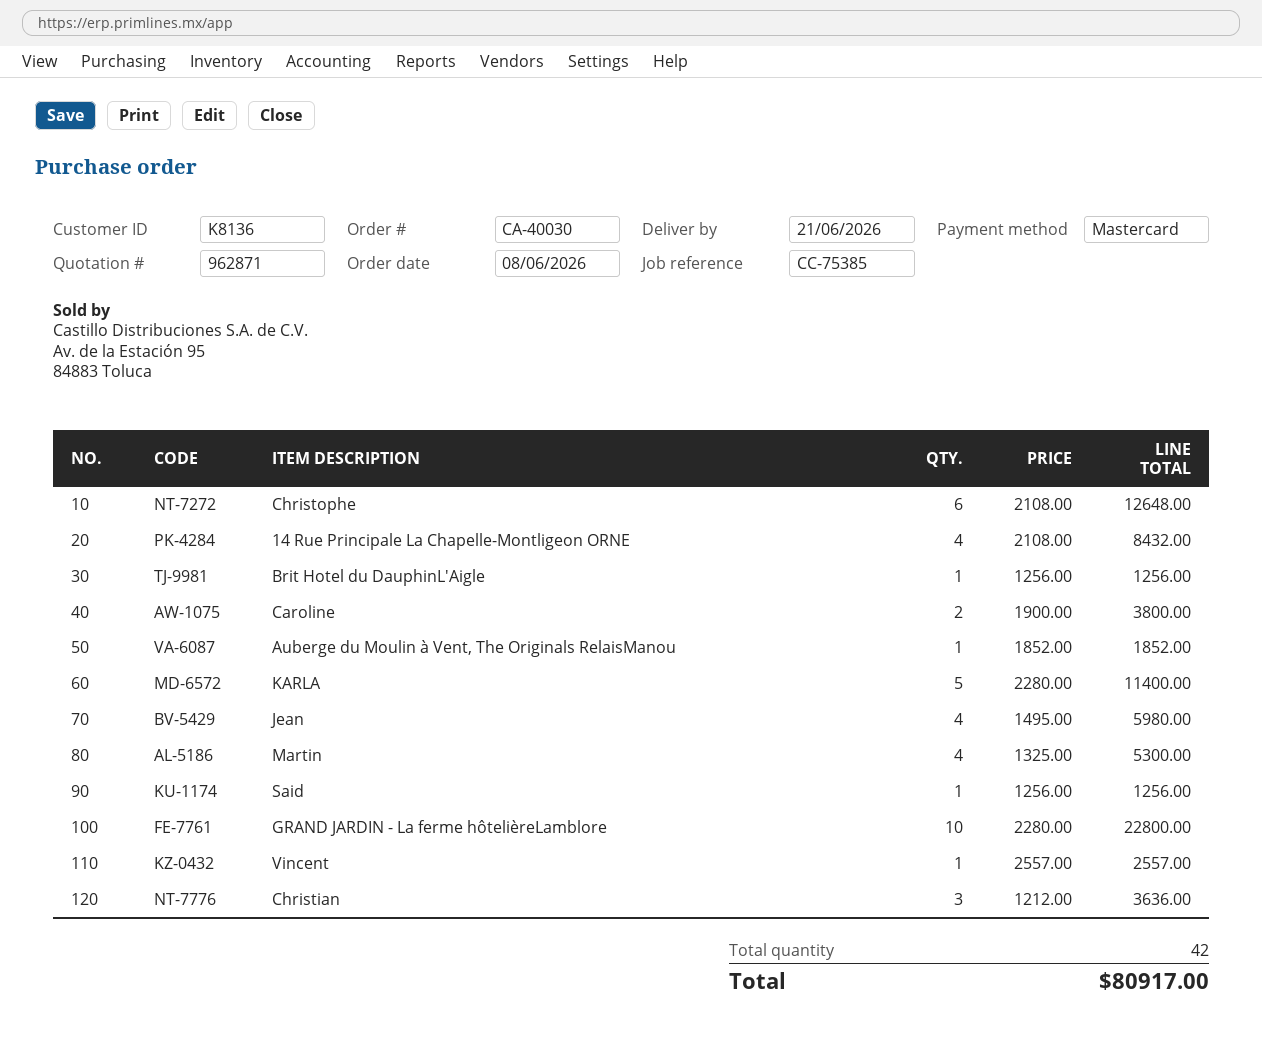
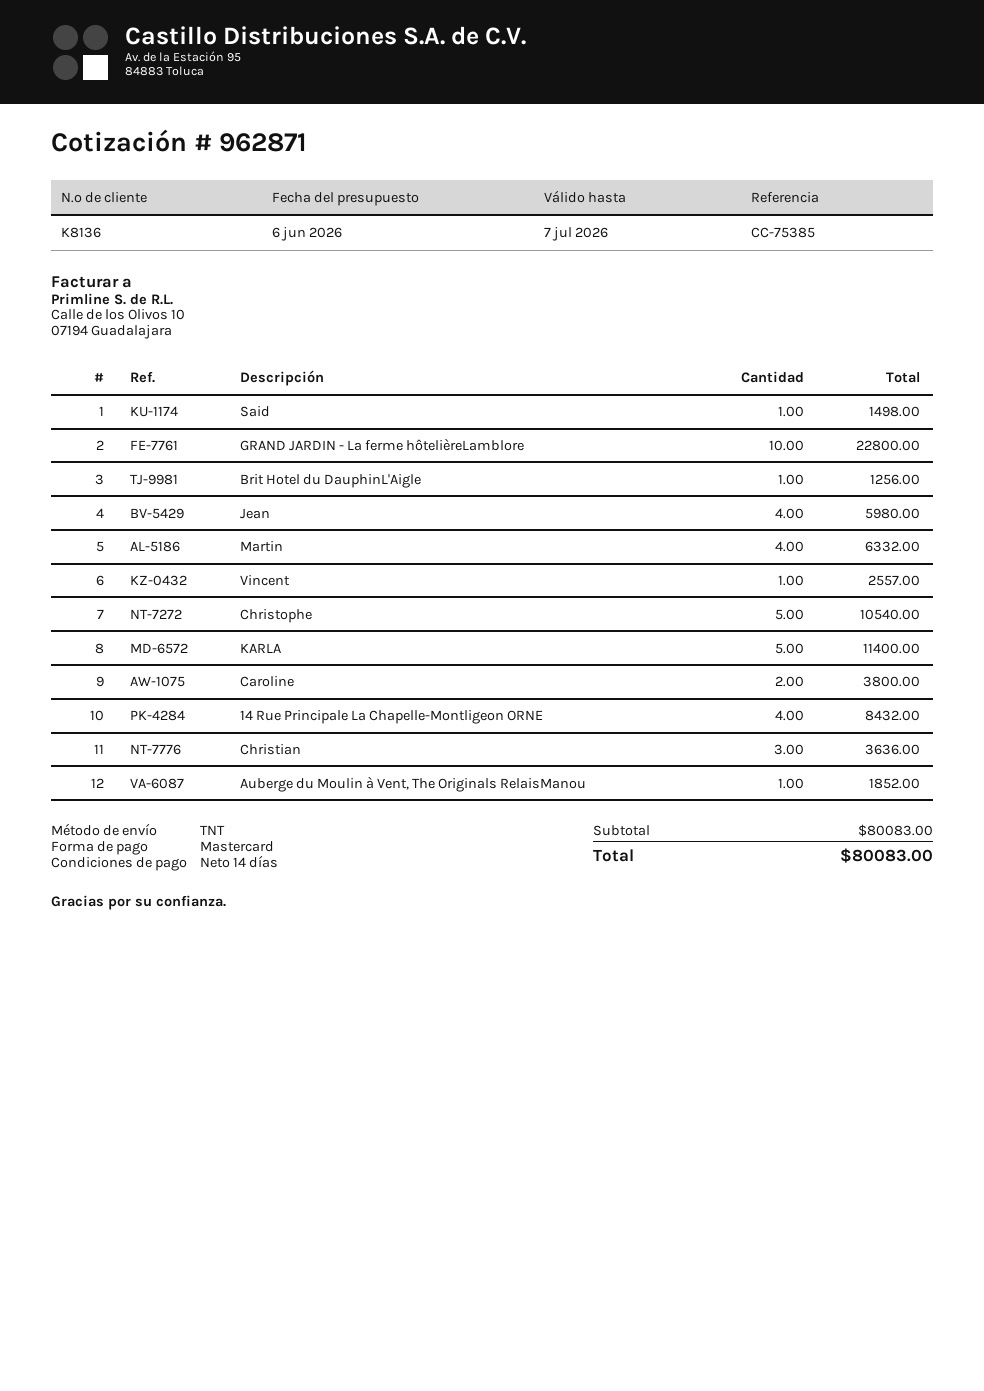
Christophe: 6 for 12648.00 -> 5 for 10540.00
Martin: 4 for 5300.00 -> 4 for 6332.00
Said: 1 for 1256.00 -> 1 for 1498.00
total: 80917.00 -> 80083.00

